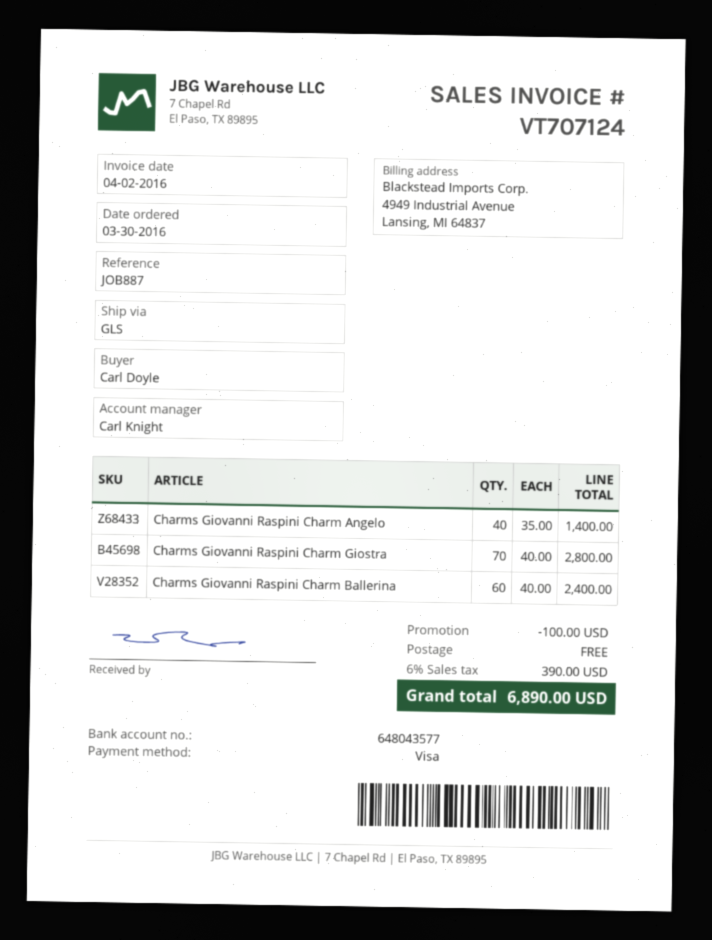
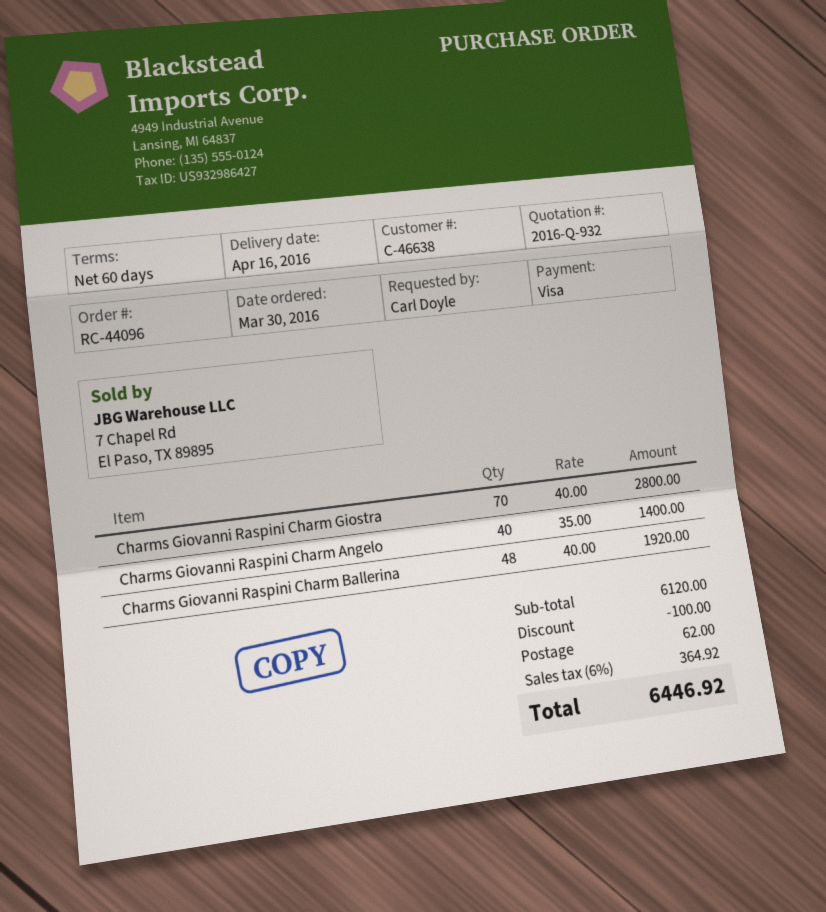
Charms Giovanni Raspini Charm Ballerina: 60 x 40.00 = 2400.00 -> 48 x 40.00 = 1920.00
shipping: 0.00 -> 62.00
tax: 6% = 390.00 -> 6% = 364.92
total: 6890.00 -> 6446.92

